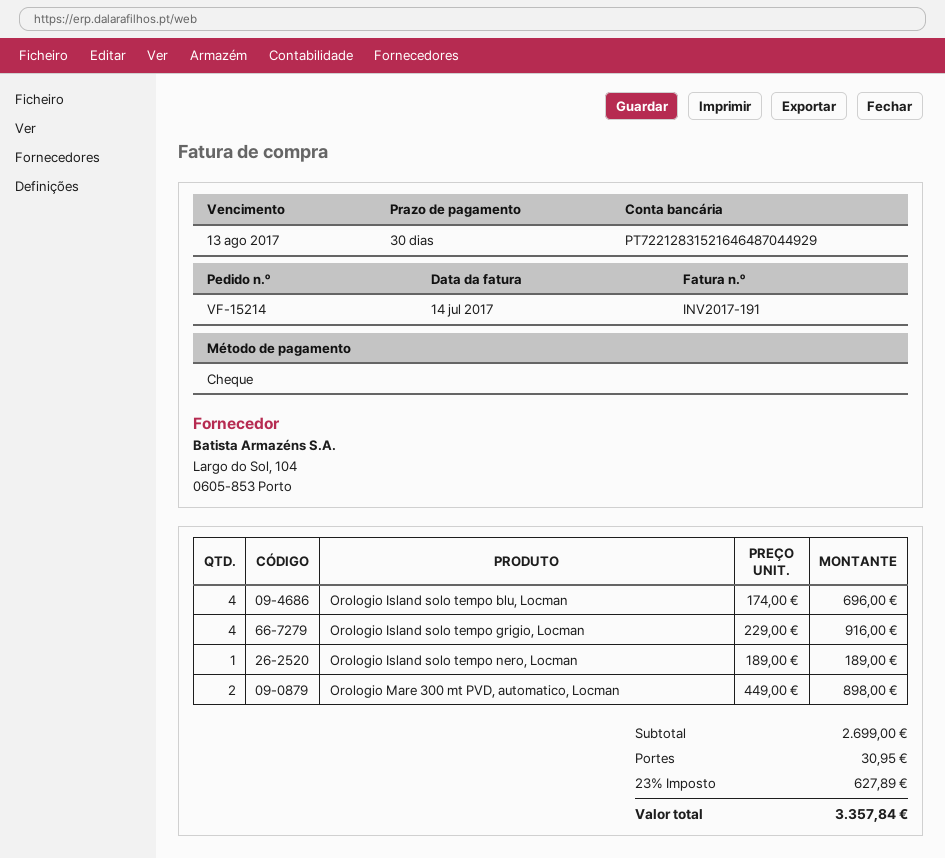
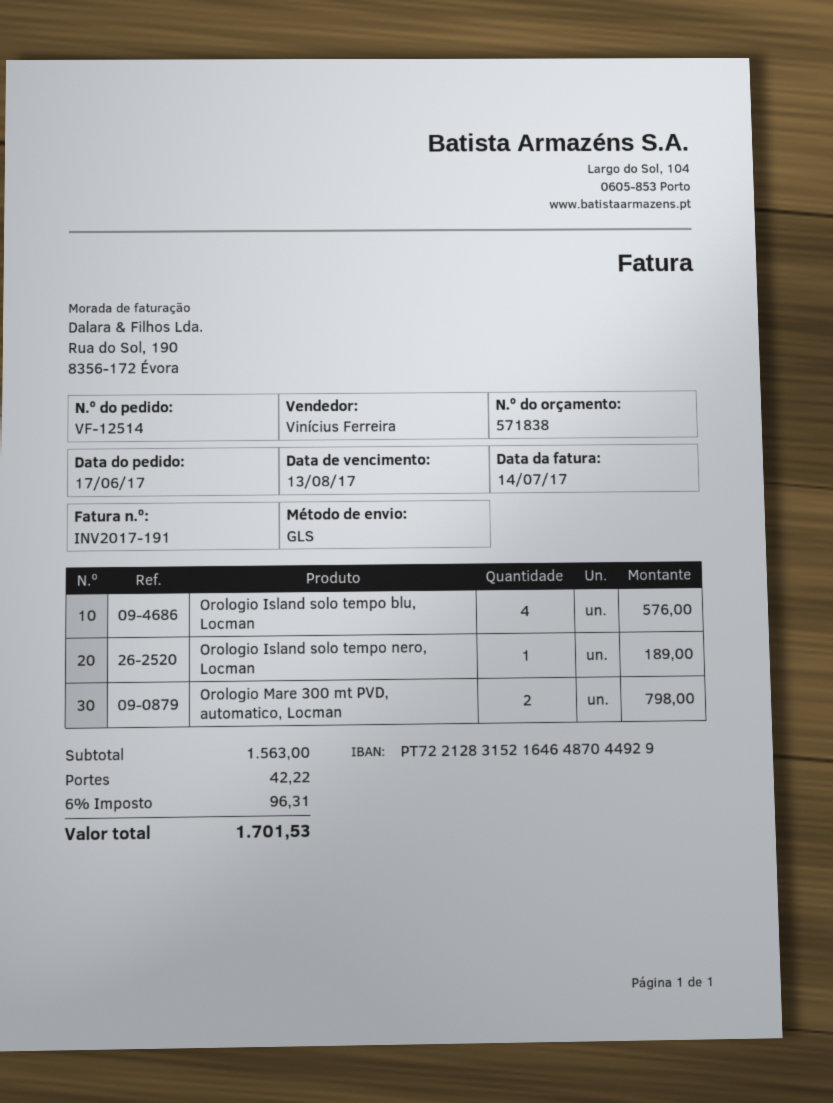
order number: VF-15214 -> VF-12514
Orologio Island solo tempo blu, Locman: 4 for 696.00 -> 4 for 576.00
Orologio Island solo tempo grigio, Locman: 4 for 916.00 -> none
Orologio Mare 300 mt PVD, automatico, Locman: 2 for 898.00 -> 2 for 798.00
subtotal: 2699.00 -> 1563.00
shipping: 30.95 -> 42.22
tax: 23% = 627.89 -> 6% = 96.31
total: 3357.84 -> 1701.53

